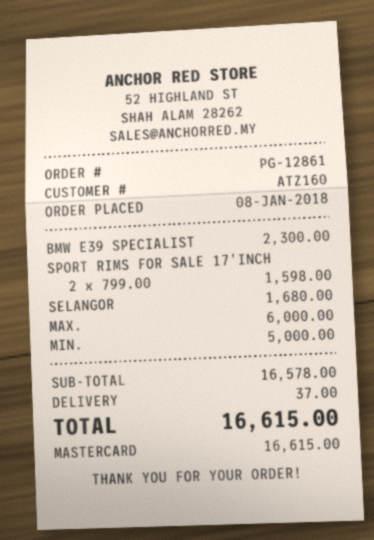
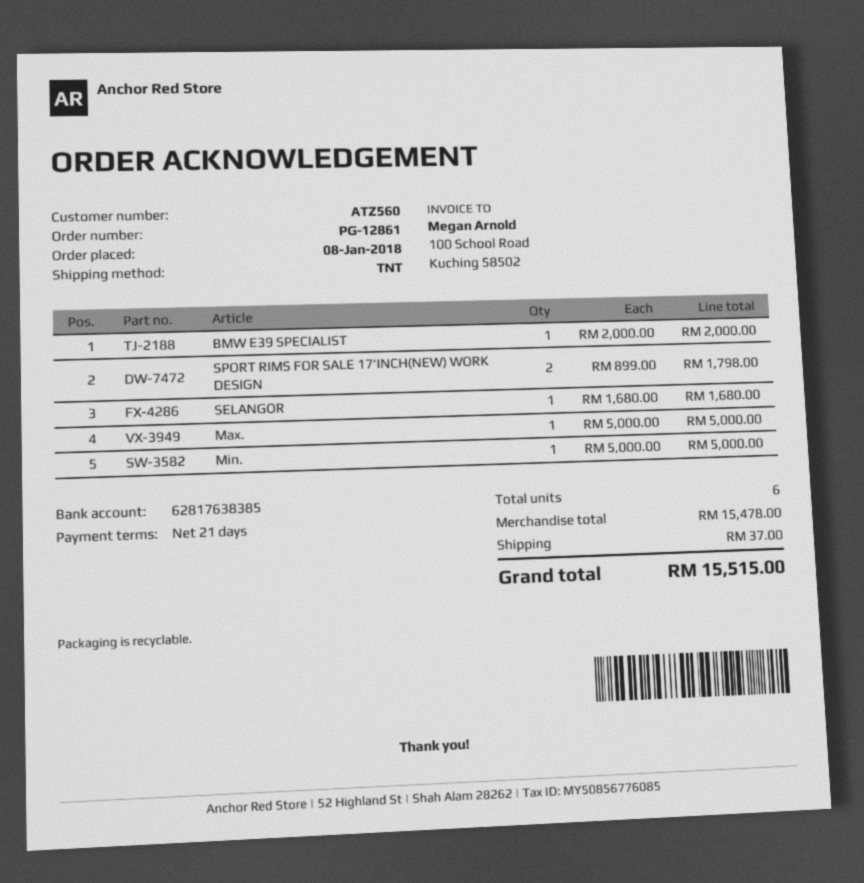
customer number: ATZ160 -> ATZ560
BMW E39 SPECIALIST: 1 x 2300.00 = 2300.00 -> 1 x 2000.00 = 2000.00
SPORT RIMS FOR SALE 17'INCH: 2 x 799.00 = 1598.00 -> 2 x 899.00 = 1798.00
MAX.: 1 x 6000.00 = 6000.00 -> 1 x 5000.00 = 5000.00
subtotal: 16578.00 -> 15478.00
total: 16615.00 -> 15515.00

